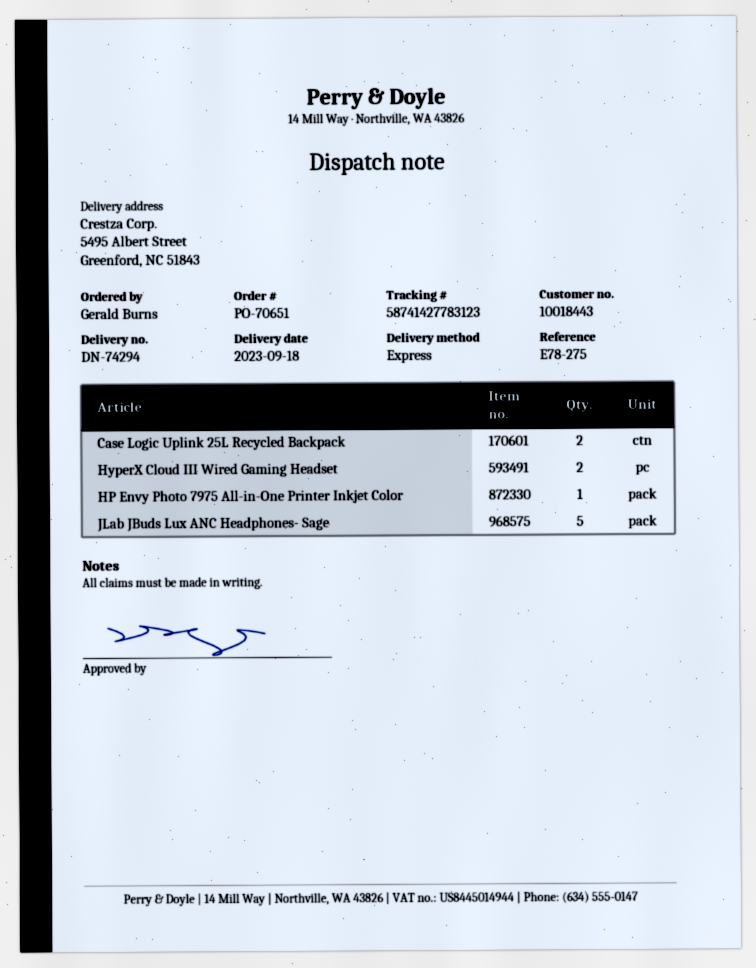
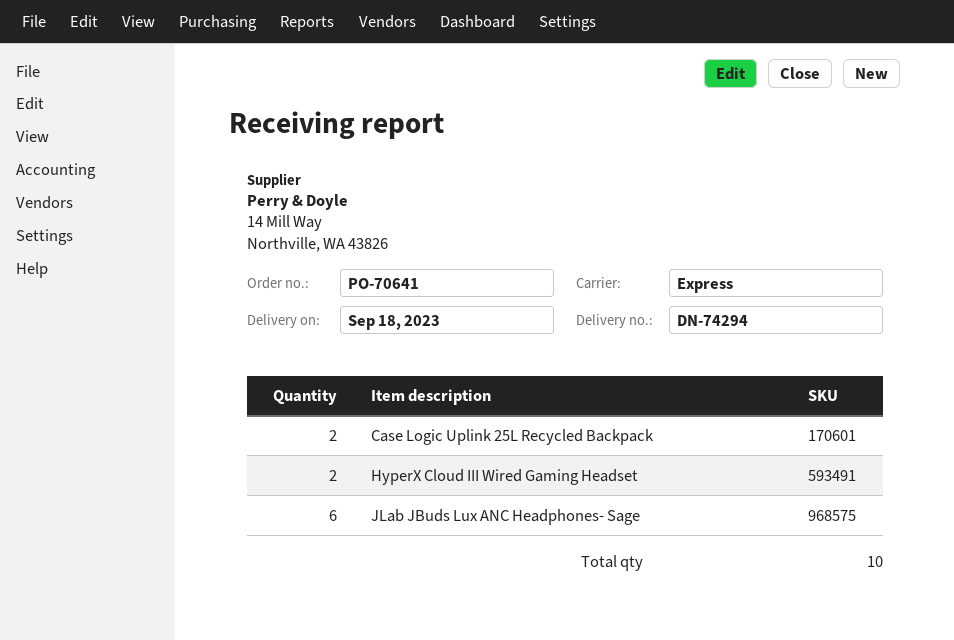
order number: PO-70651 -> PO-70641
HP Envy Photo 7975 All-in-One Printer Inkjet Color: 1 -> none
JLab JBuds Lux ANC Headphones- Sage: 5 -> 6

